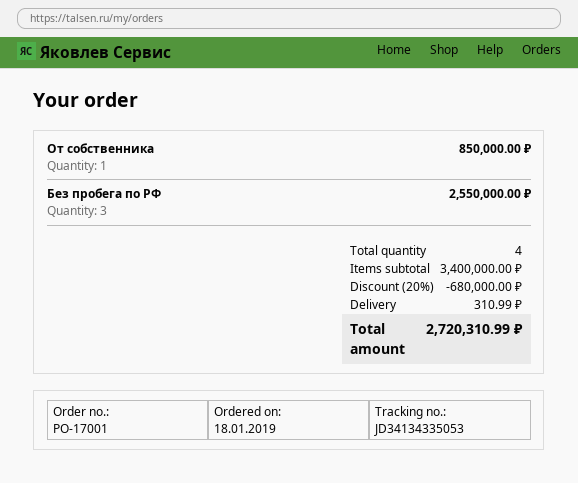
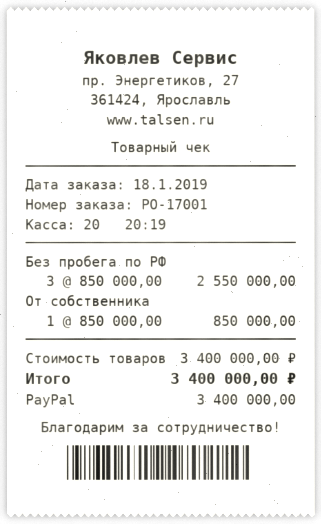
discount: 20% = 680000.00 -> none
shipping: 310.99 -> none
total: 2720310.99 -> 3400000.00

